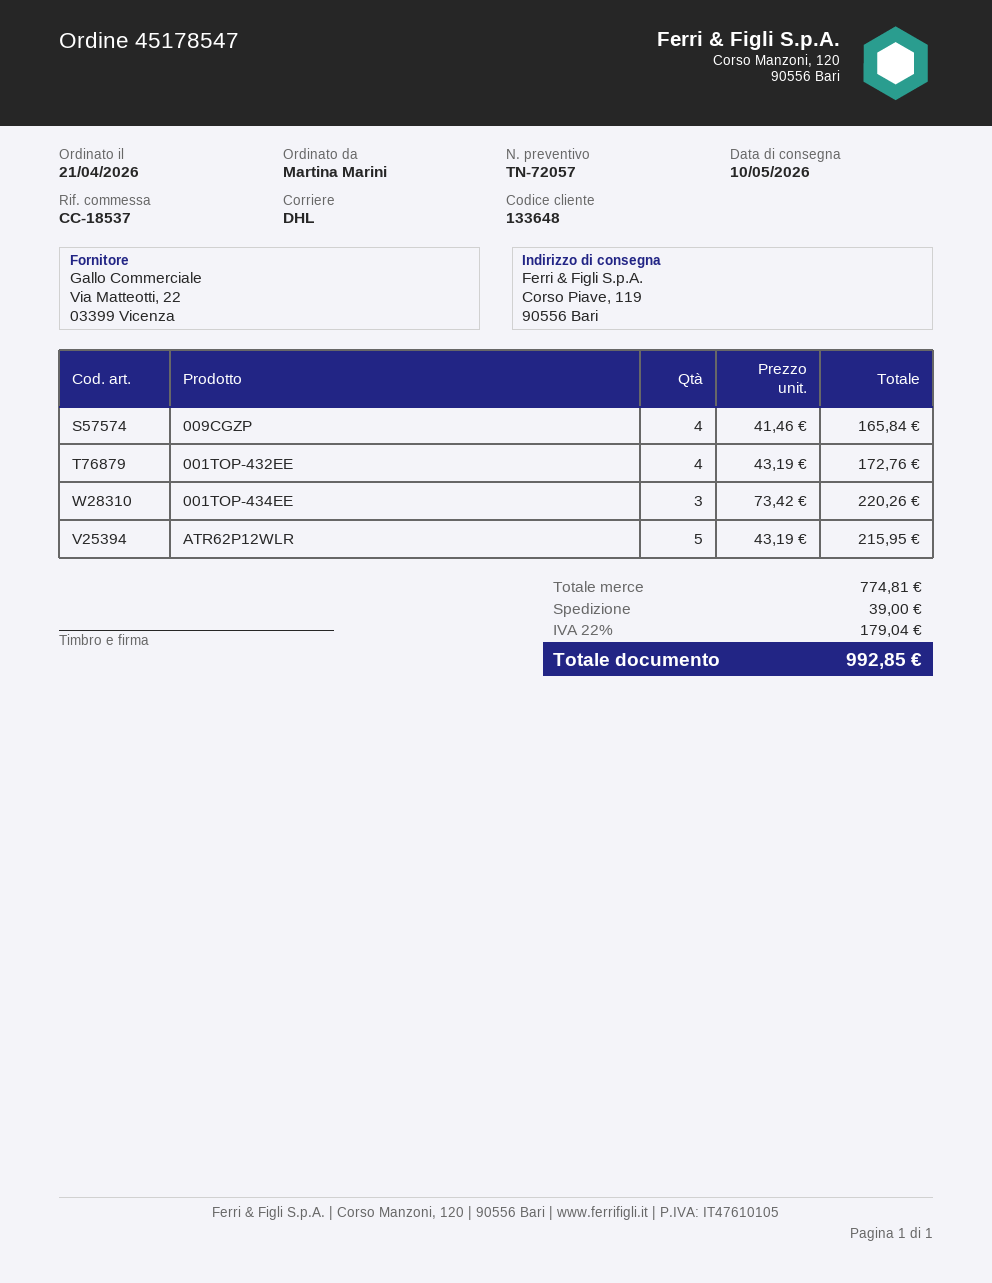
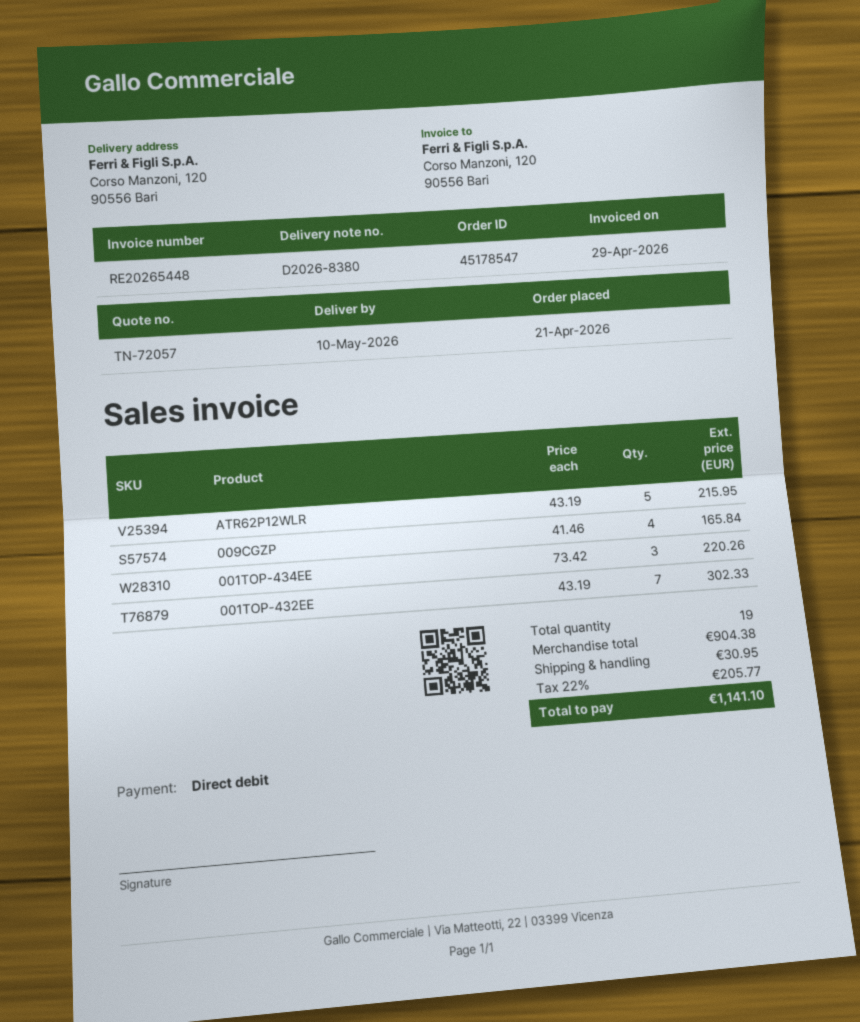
ship to: Corso Piave, 119, 90556 Bari -> Corso Manzoni, 120, 90556 Bari
001TOP-432EE: 4 x 43.19 = 172.76 -> 7 x 43.19 = 302.33
subtotal: 774.81 -> 904.38
shipping: 39.00 -> 30.95
tax: 22% = 179.04 -> 22% = 205.77
total: 992.85 -> 1141.10

